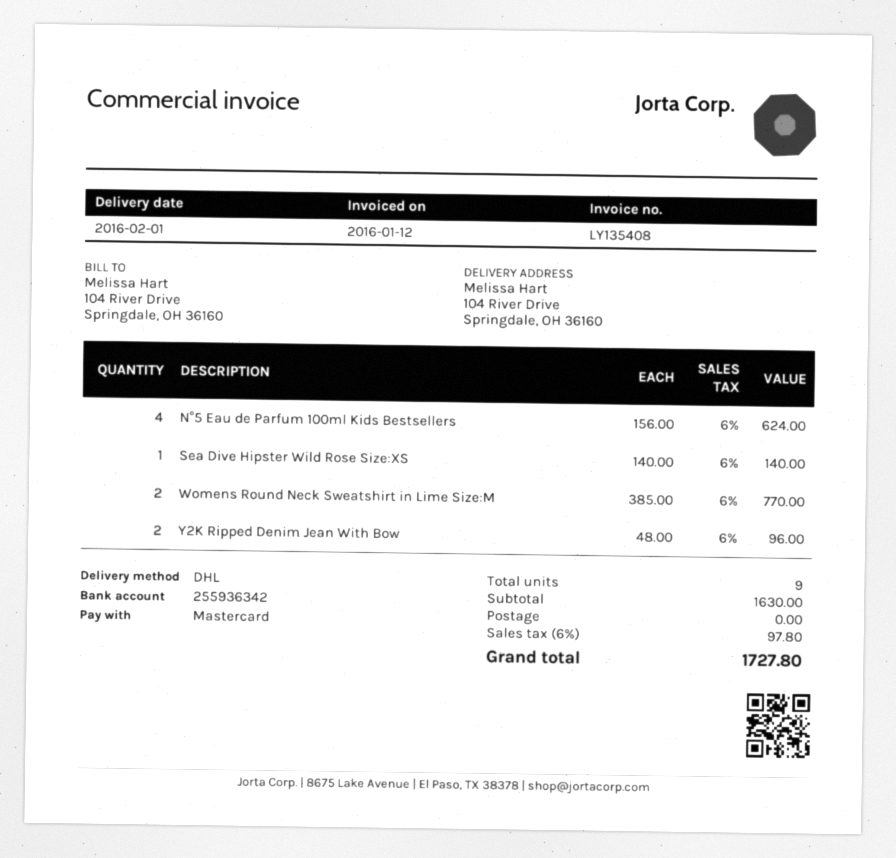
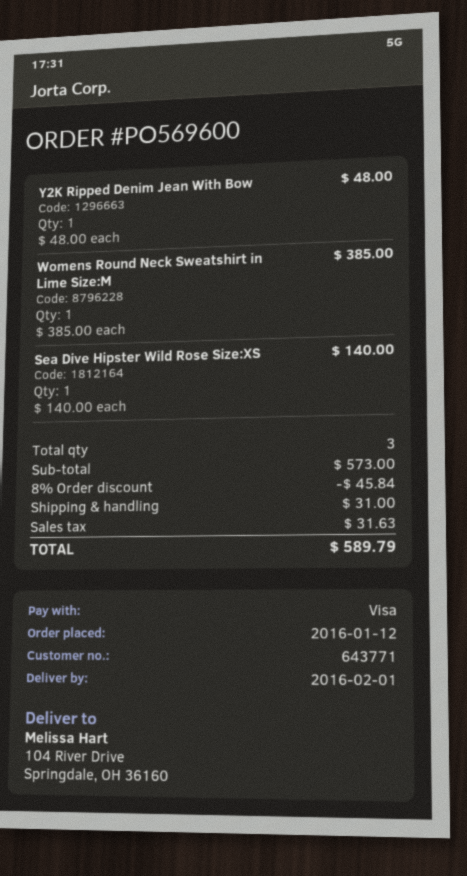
payment method: Mastercard -> Visa
N°5 Eau de Parfum 100ml Kids Bestsellers: 4 x 156.00 = 624.00 -> none
Womens Round Neck Sweatshirt in Lime Size:M: 2 x 385.00 = 770.00 -> 1 x 385.00 = 385.00
Y2K Ripped Denim Jean With Bow: 2 x 48.00 = 96.00 -> 1 x 48.00 = 48.00
total quantity: 9 -> 3
subtotal: 1630.00 -> 573.00
discount: none -> 8% = 45.84
shipping: 0.00 -> 31.00
tax: 97.80 -> 31.63
total: 1727.80 -> 589.79

